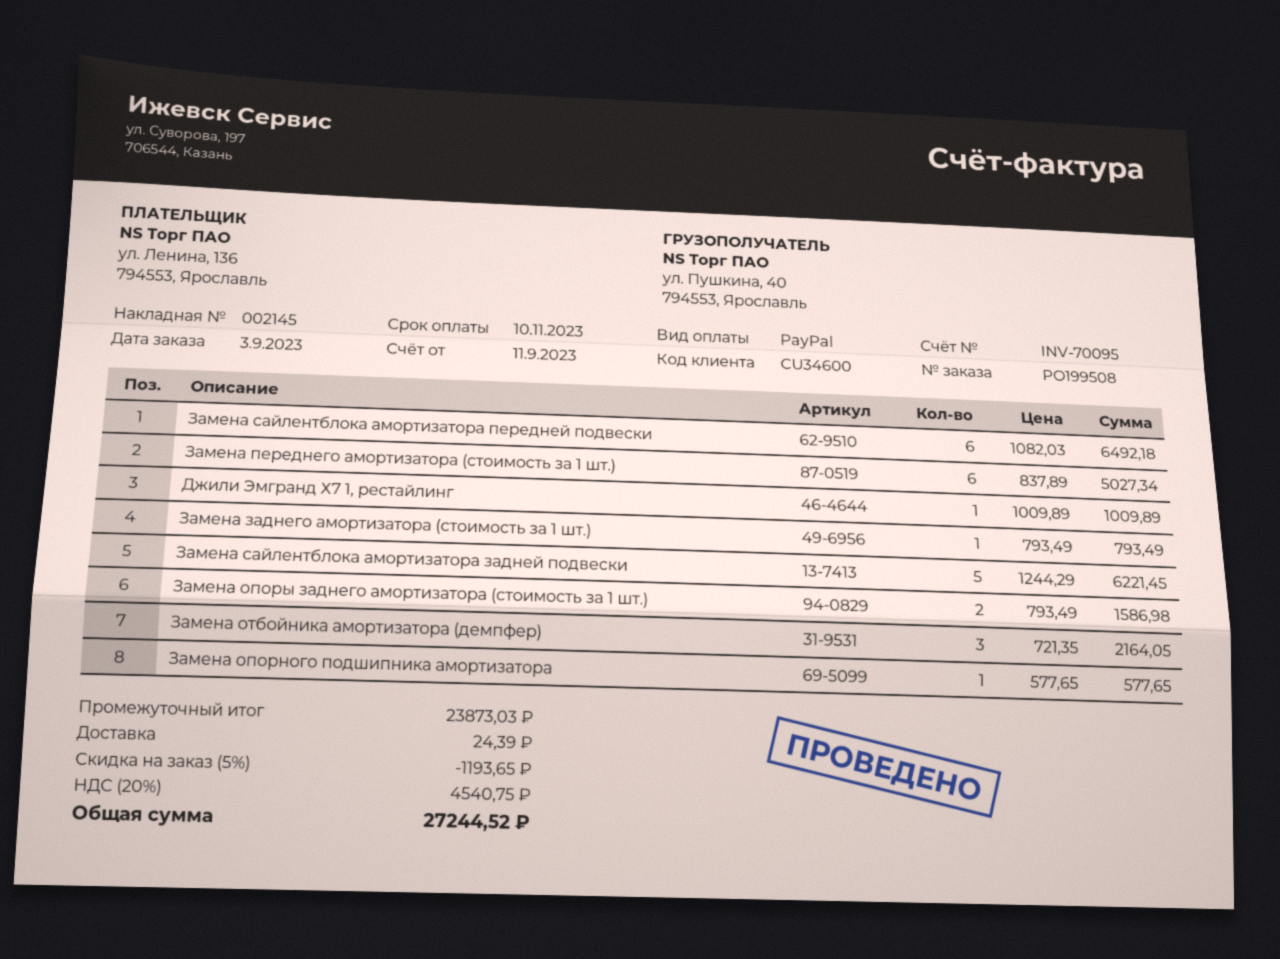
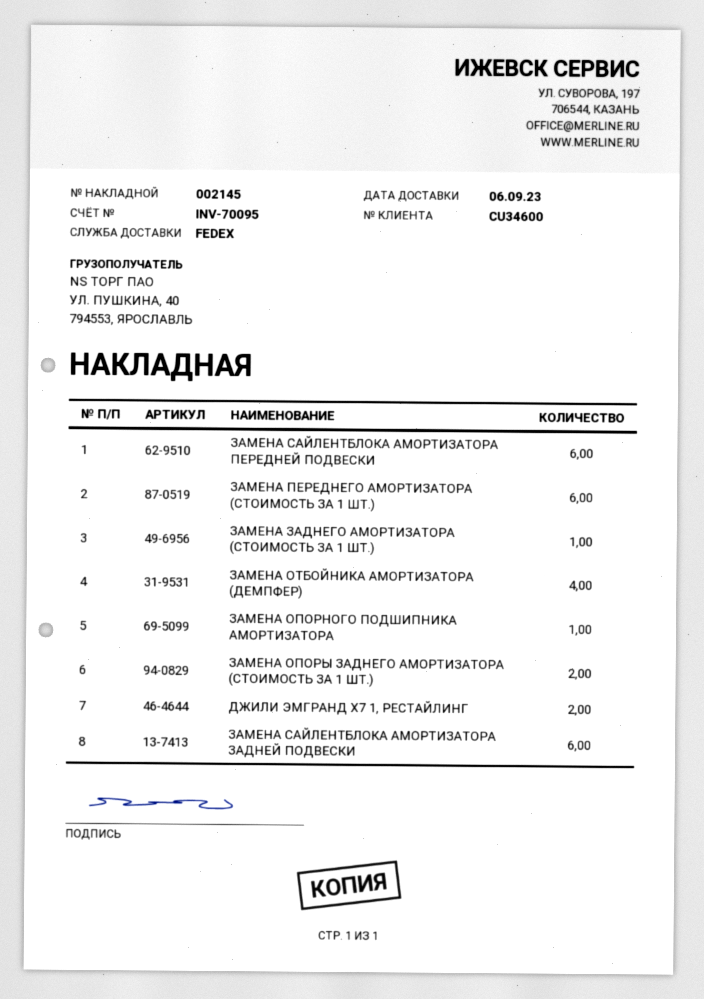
Джили Эмгранд Х7 1, рестайлинг: 1 -> 2
Замена сайлентблока амортизатора задней подвески: 5 -> 6
Замена отбойника амортизатора (демпфер): 3 -> 4

